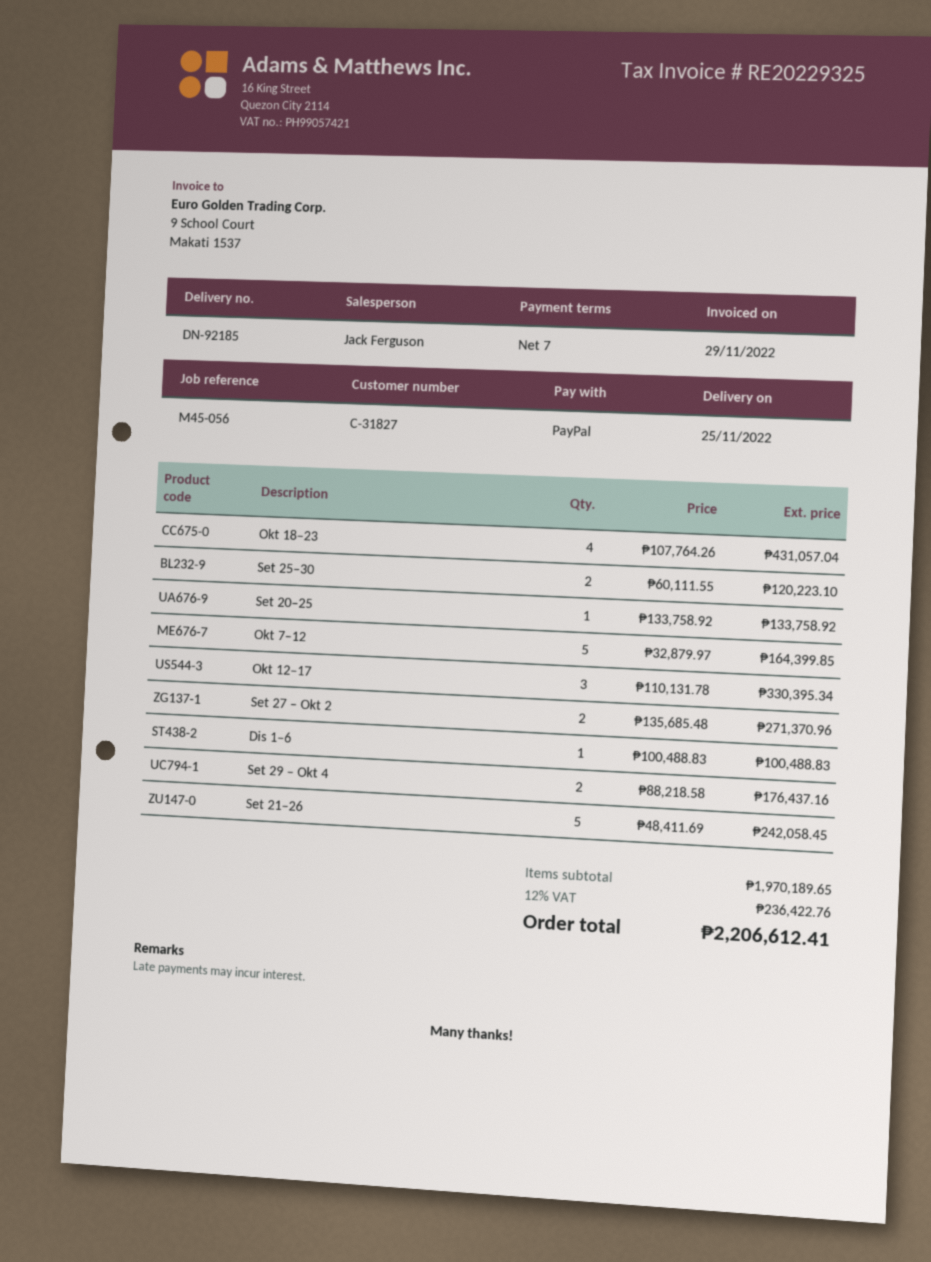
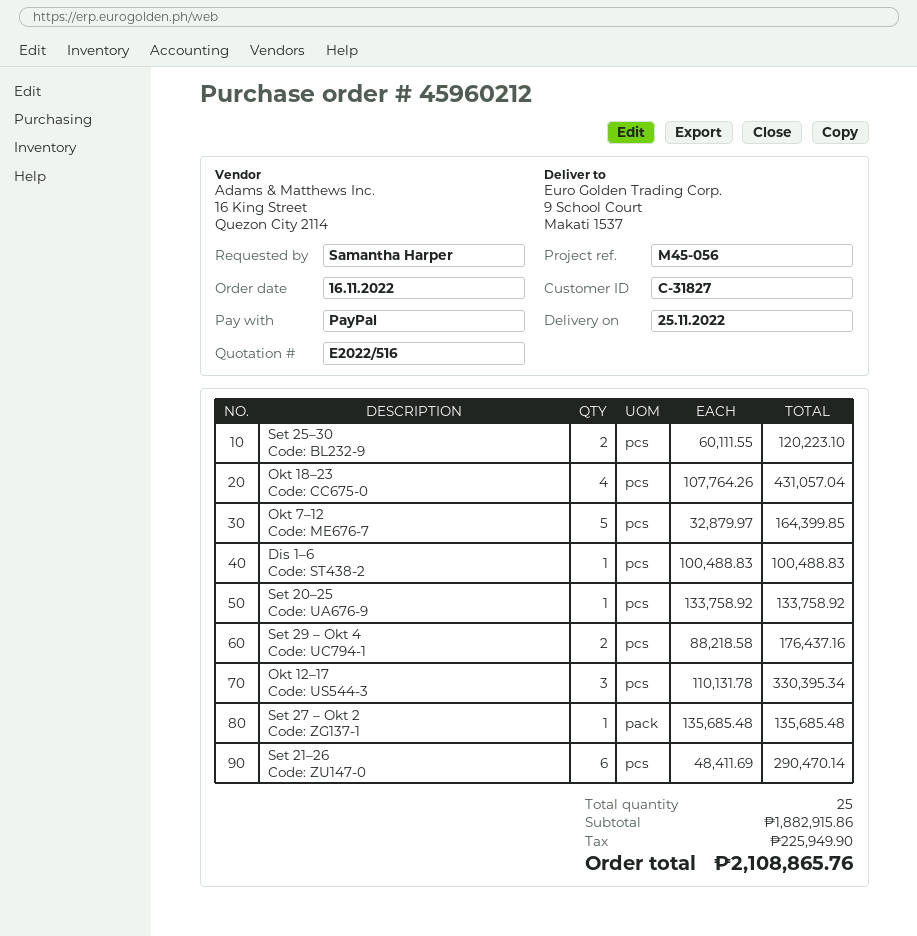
Set 27 – Okt 2: 2 x 135685.48 = 271370.96 -> 1 x 135685.48 = 135685.48
Set 21–26: 5 x 48411.69 = 242058.45 -> 6 x 48411.69 = 290470.14
subtotal: 1970189.65 -> 1882915.86
tax: 236422.76 -> 225949.90
total: 2206612.41 -> 2108865.76

